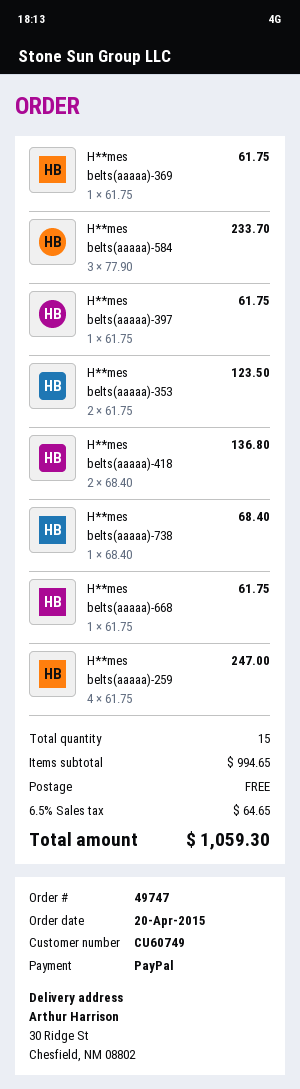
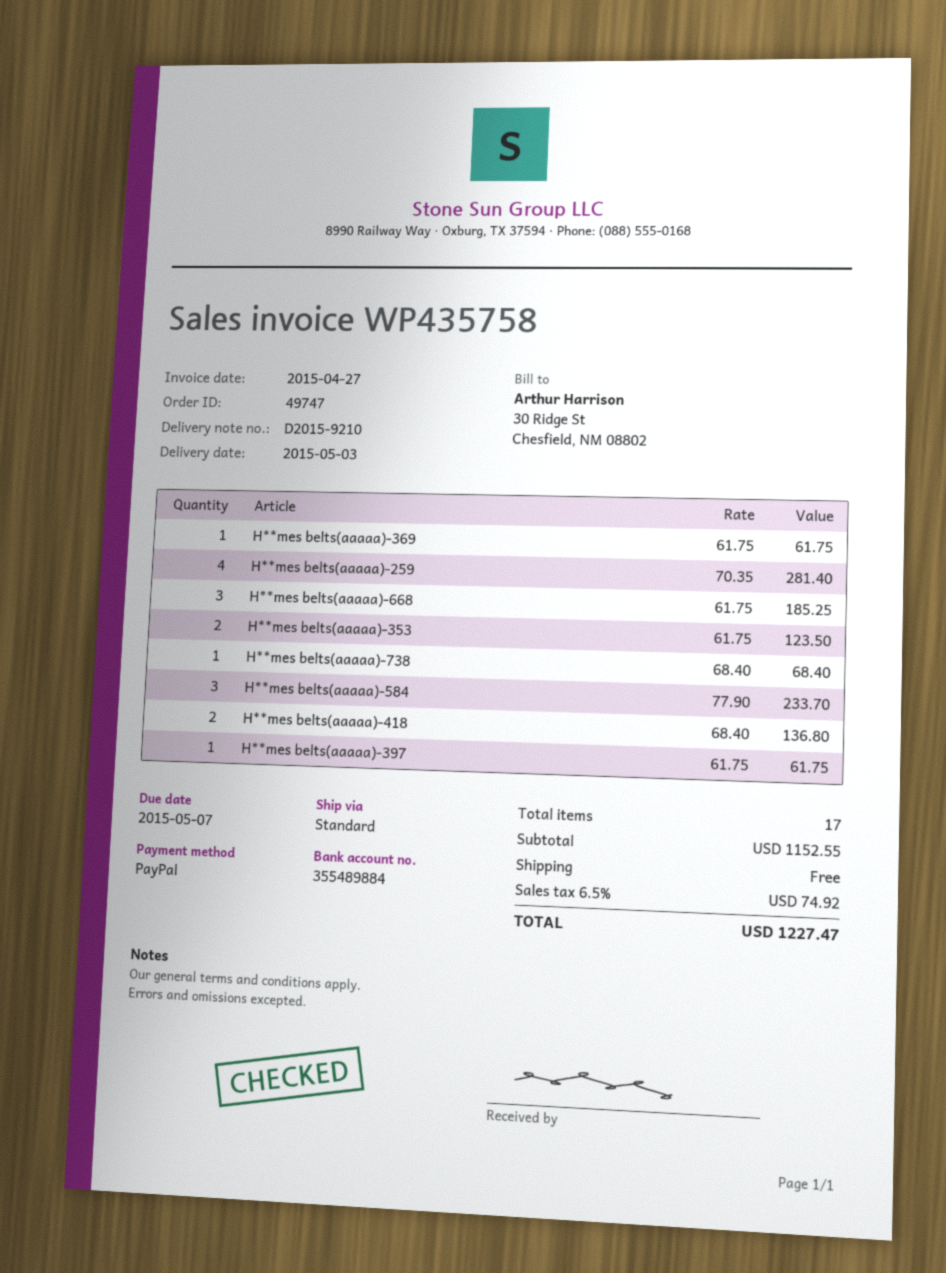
H**mes belts(aaaaa)-668: 1 x 61.75 = 61.75 -> 3 x 61.75 = 185.25
H**mes belts(aaaaa)-259: 4 x 61.75 = 247.00 -> 4 x 70.35 = 281.40
total quantity: 15 -> 17
subtotal: 994.65 -> 1152.55
tax: 6.5% = 64.65 -> 6.5% = 74.92
total: 1059.30 -> 1227.47

